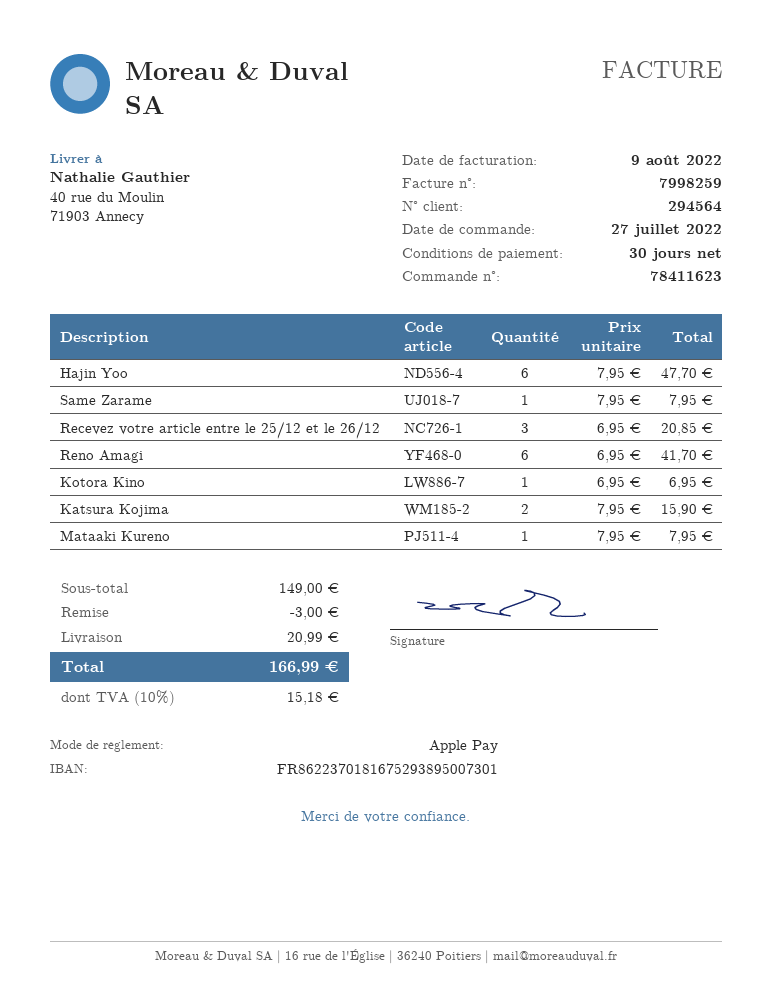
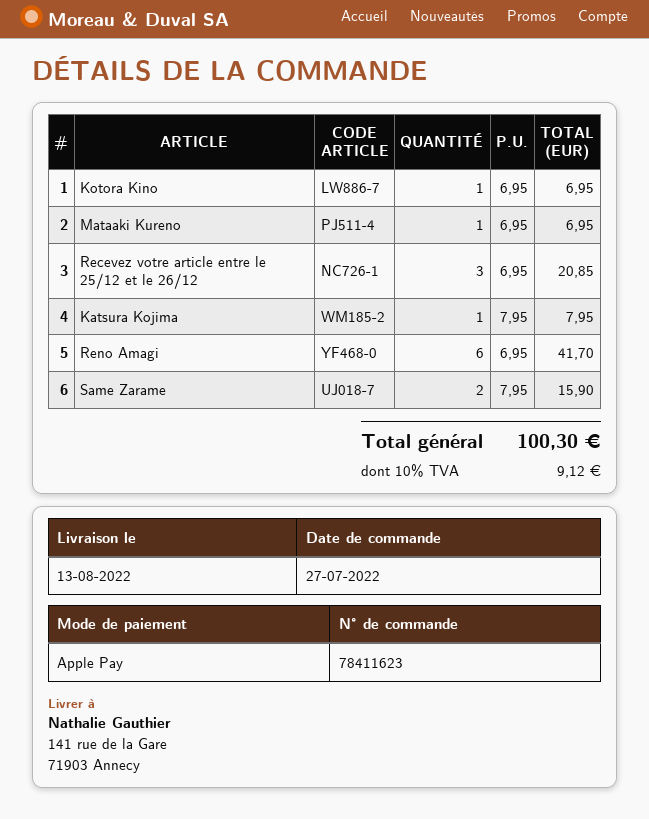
ship to: 40 rue du Moulin, 71903 Annecy -> 141 rue de la Gare, 71903 Annecy
Hajin Yoo: 6 x 7.95 = 47.70 -> none
Same Zarame: 1 x 7.95 = 7.95 -> 2 x 7.95 = 15.90
Katsura Kojima: 2 x 7.95 = 15.90 -> 1 x 7.95 = 7.95
Mataaki Kureno: 1 x 7.95 = 7.95 -> 1 x 6.95 = 6.95
discount: 3.00 -> none
shipping: 20.99 -> none
tax: 10% = 15.18 -> 10% = 9.12
total: 166.99 -> 100.30

